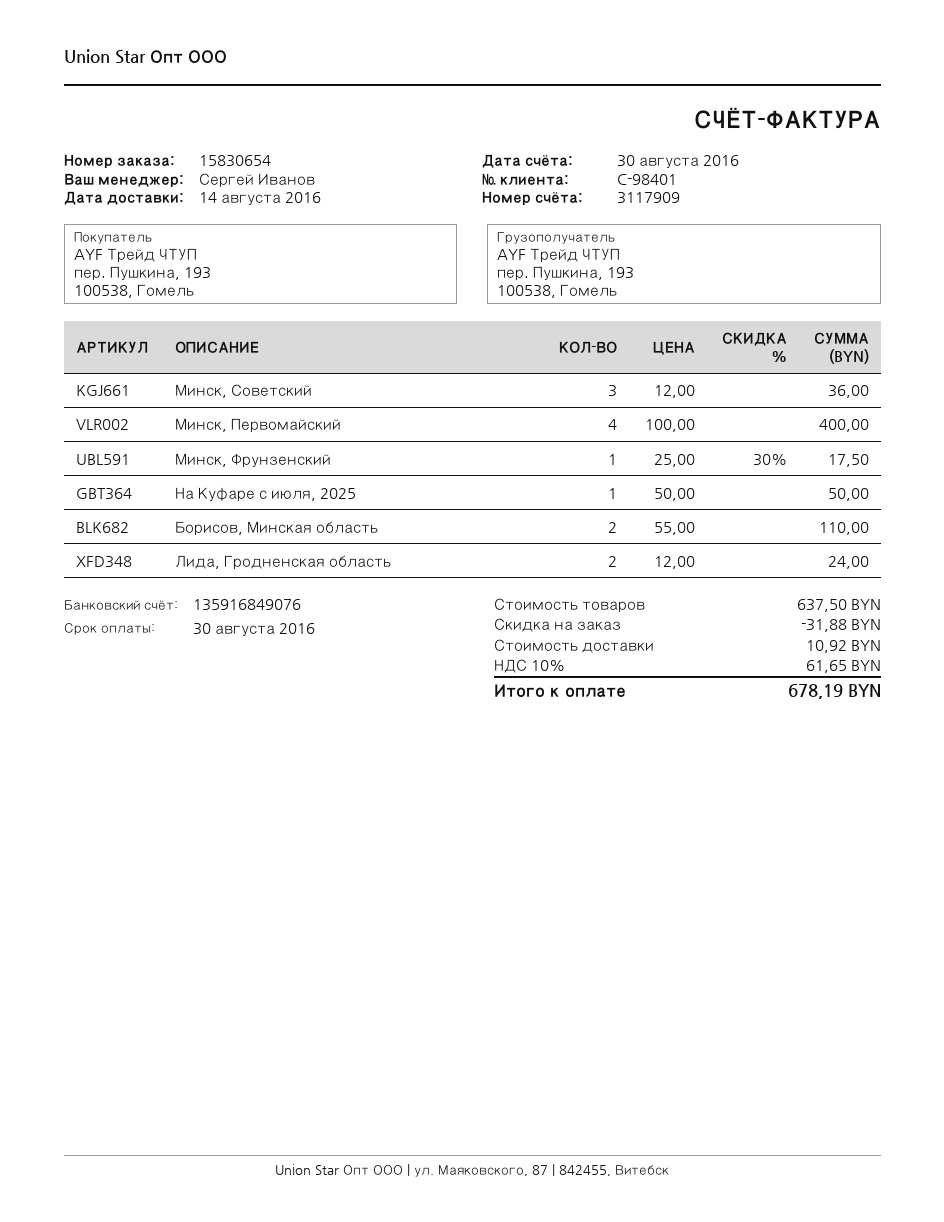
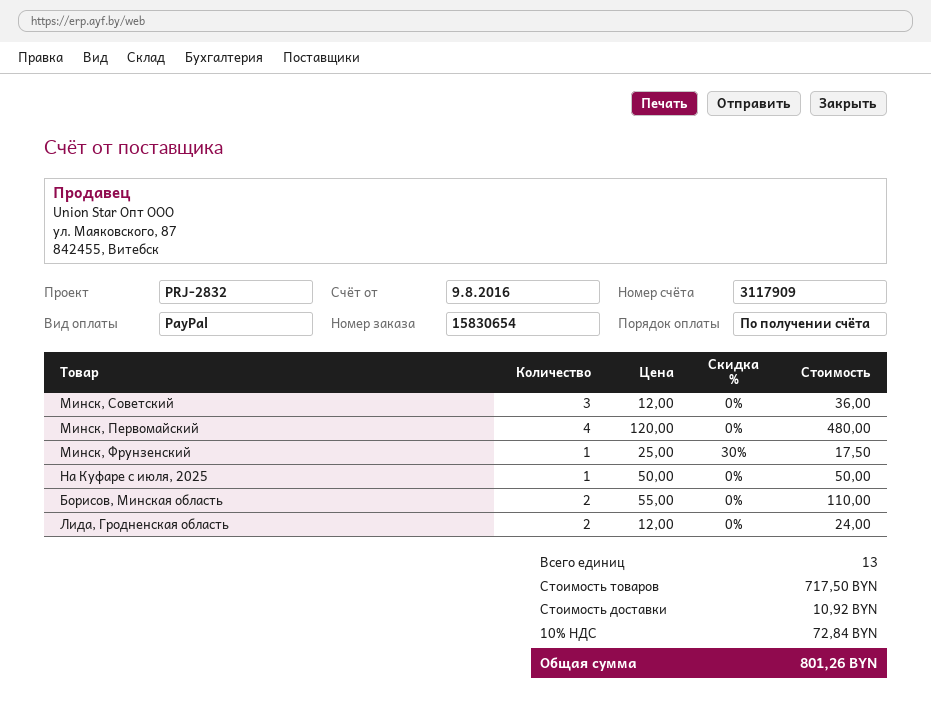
invoice date: 2016-08-30 -> 2016-08-09
Минск, Первомайский: 4 x 100.00 = 400.00 -> 4 x 120.00 = 480.00
subtotal: 637.50 -> 717.50
discount: 31.88 -> none
tax: 10% = 61.65 -> 10% = 72.84
total: 678.19 -> 801.26

